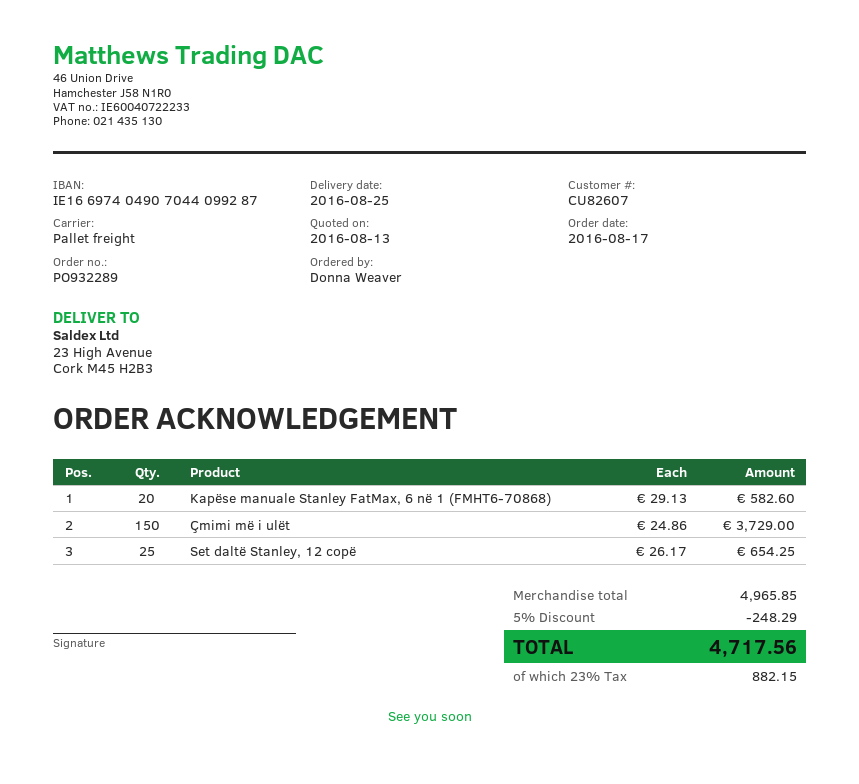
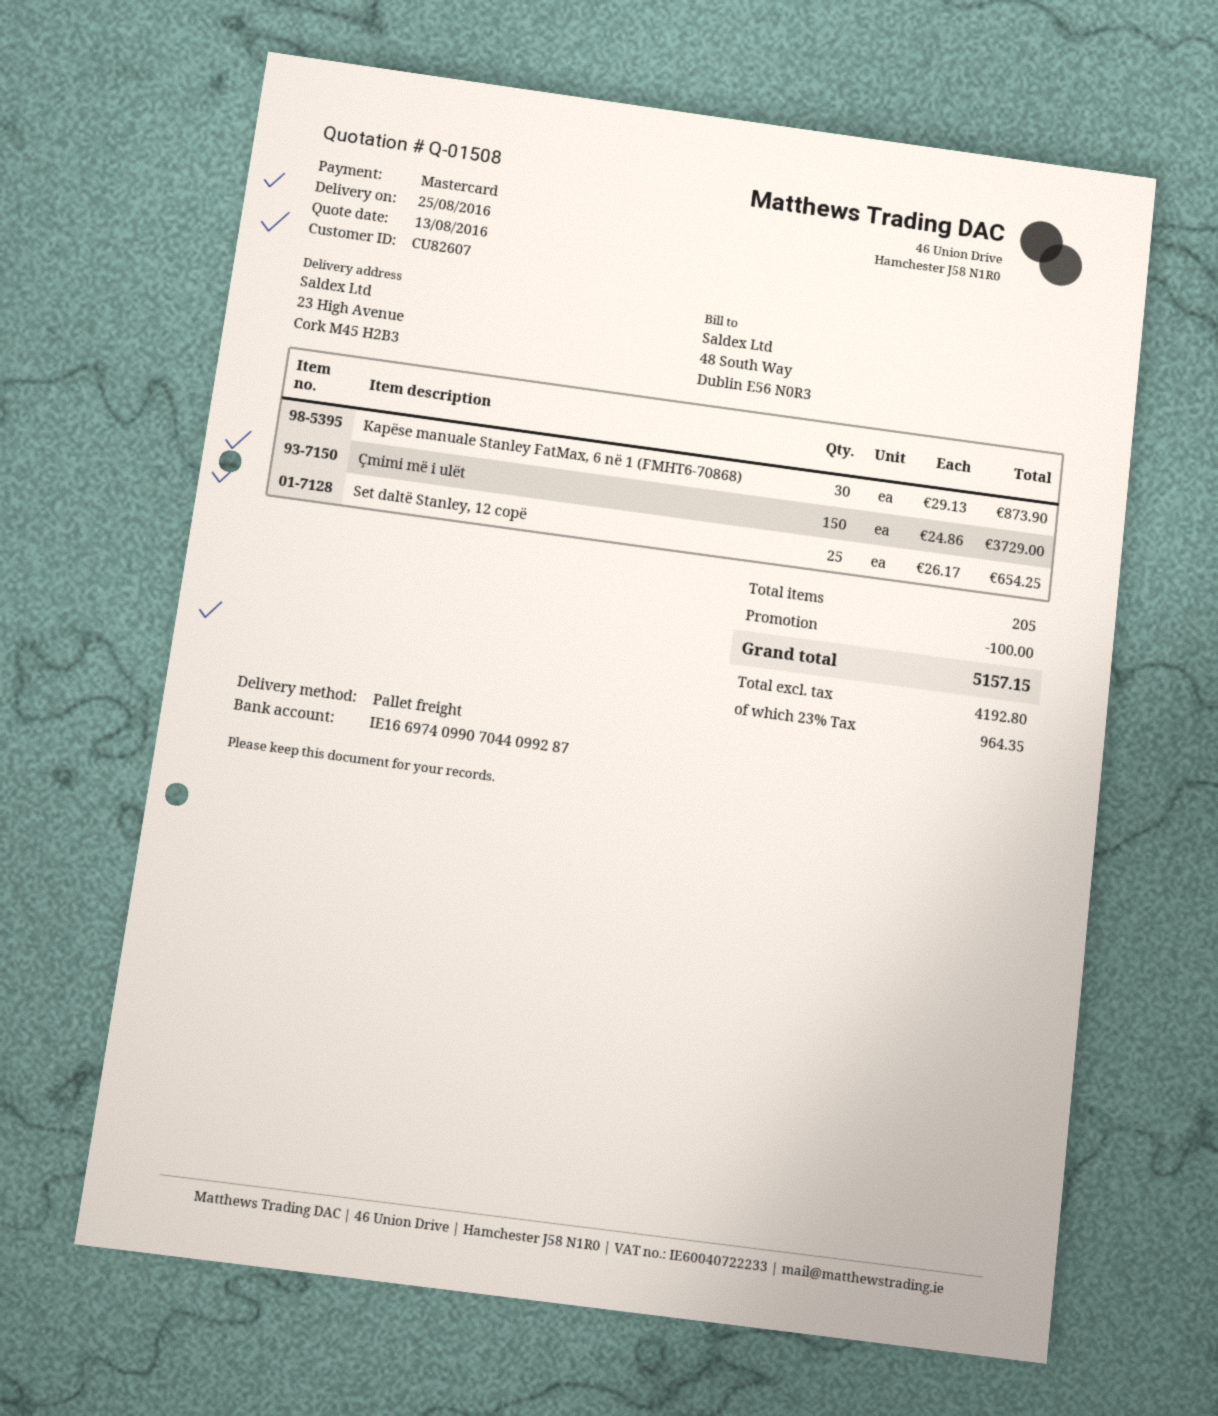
bank account: IE16697404907044099287 -> IE16697409907044099287
Kapëse manuale Stanley FatMax, 6 në 1 (FMHT6-70868): 20 x 29.13 = 582.60 -> 30 x 29.13 = 873.90
discount: 248.29 -> 100.00
tax: 23% = 882.15 -> 23% = 964.35
total: 4717.56 -> 5157.15

